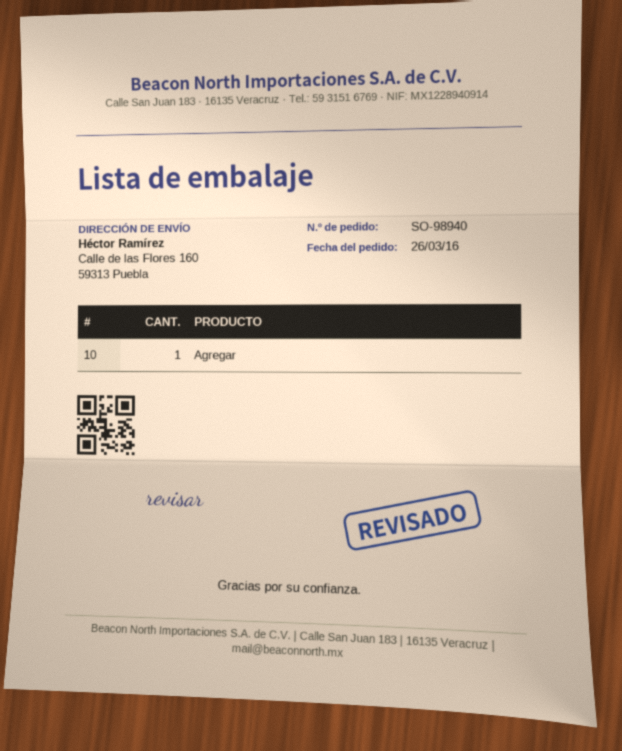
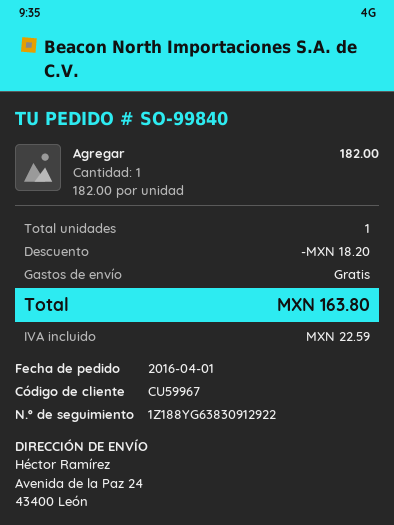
order number: SO-98940 -> SO-99840
order date: 2016-03-26 -> 2016-04-01
ship to: Calle de las Flores 160, 59313 Puebla -> Avenida de la Paz 24, 43400 León

